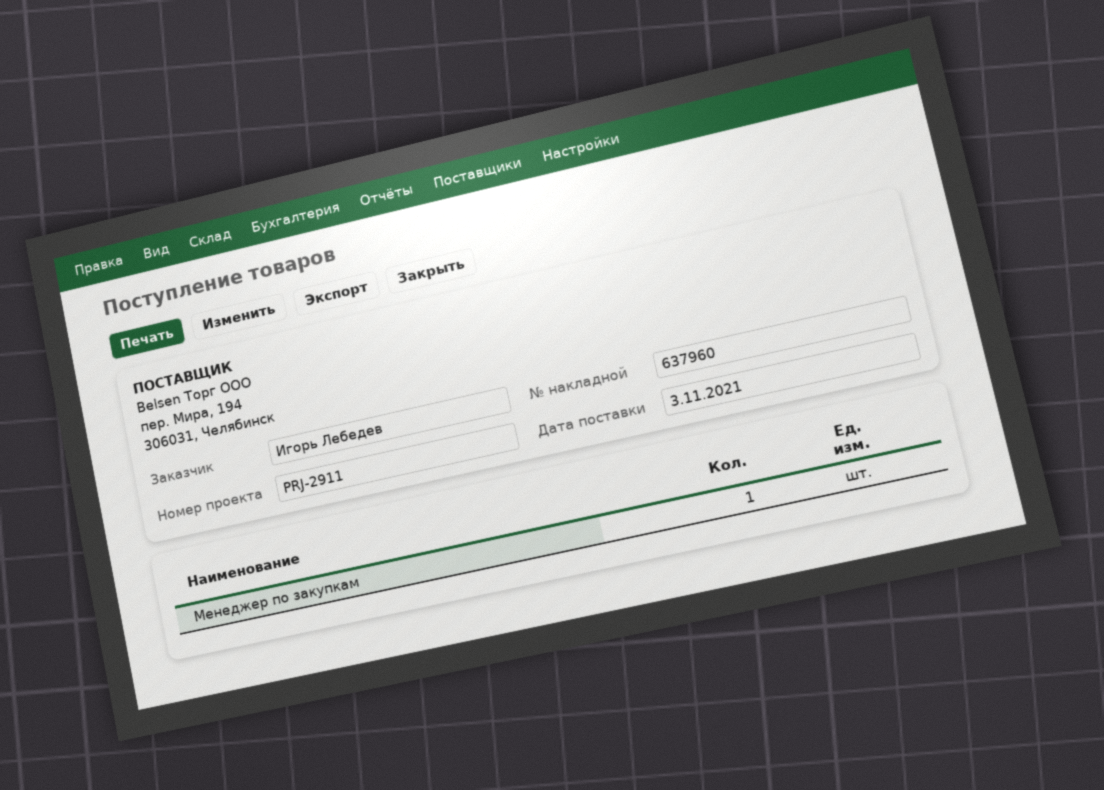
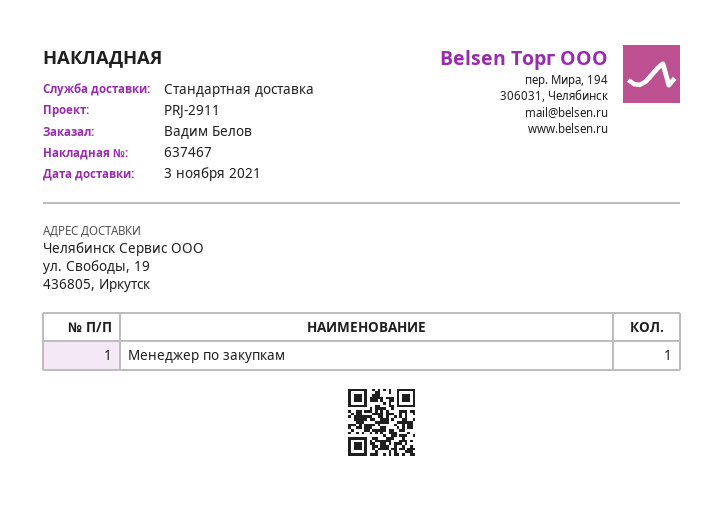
delivery note number: 637960 -> 637467
ordered by: Игорь Лебедев -> Вадим Белов

